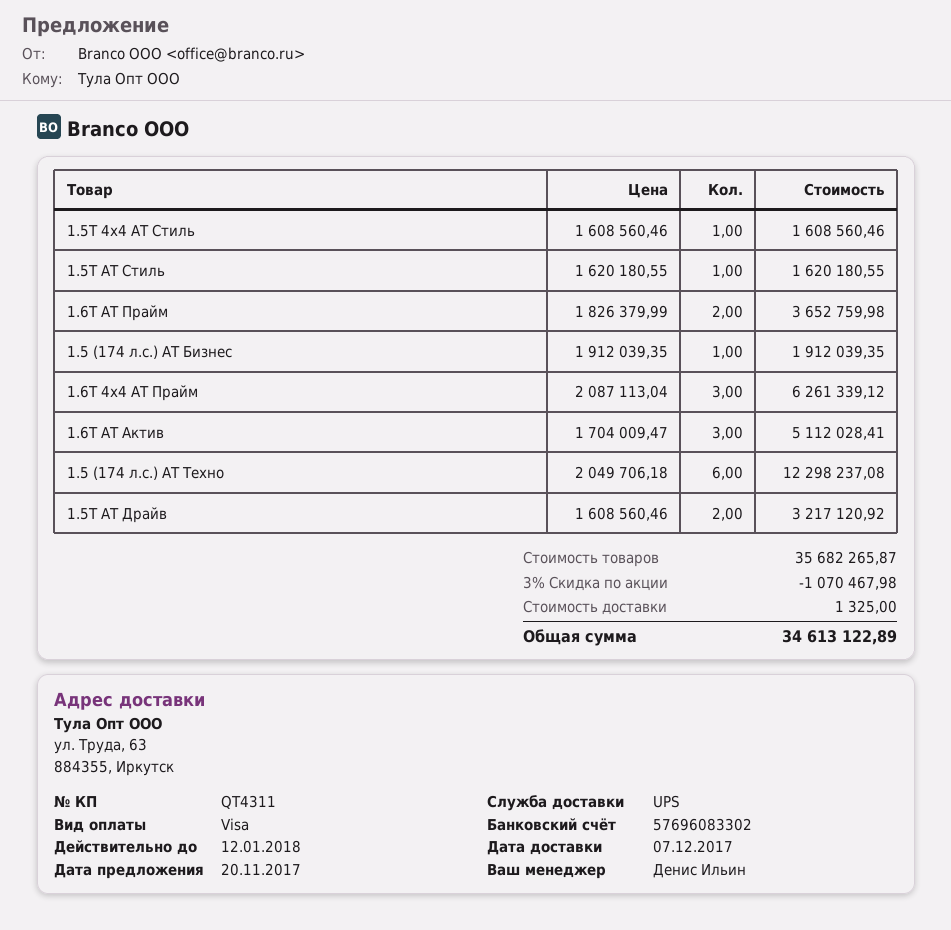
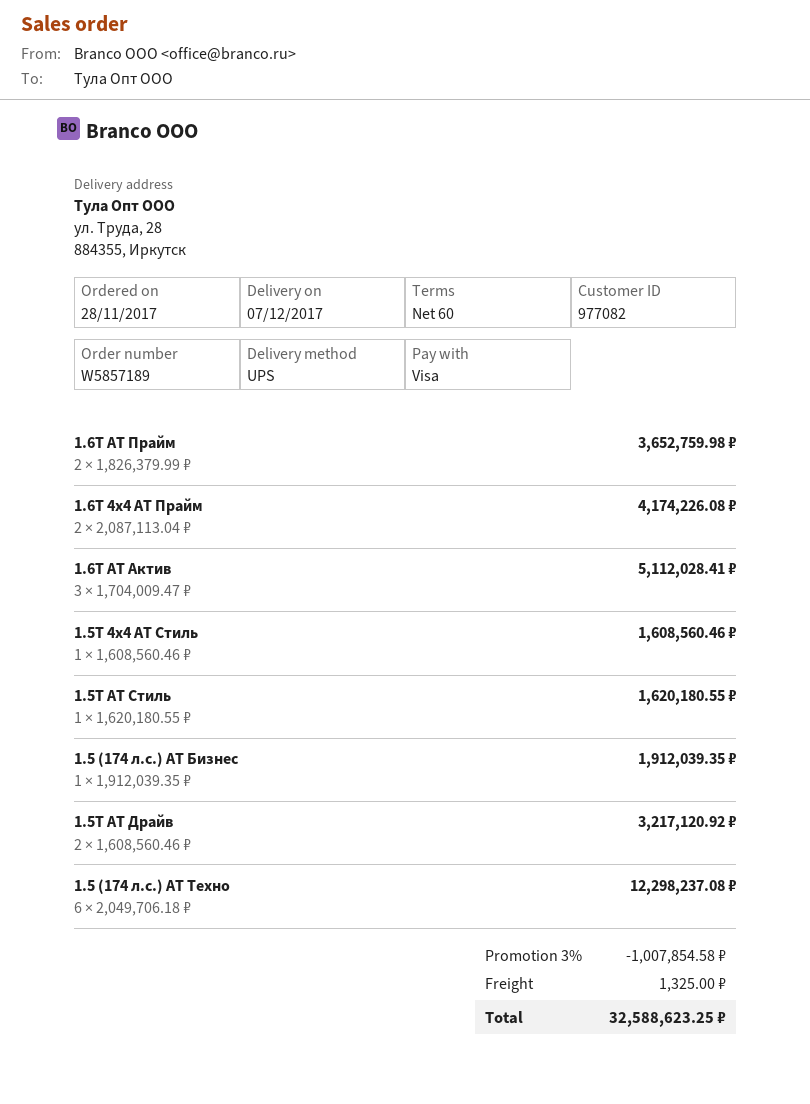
ship to: ул. Труда, 63, 884355, Иркутск -> ул. Труда, 28, 884355, Иркутск
1.6T 4x4 AT Прайм: 3 x 2087113.04 = 6261339.12 -> 2 x 2087113.04 = 4174226.08
discount: 3% = 1070467.98 -> 3% = 1007854.58
total: 34613122.89 -> 32588623.25

